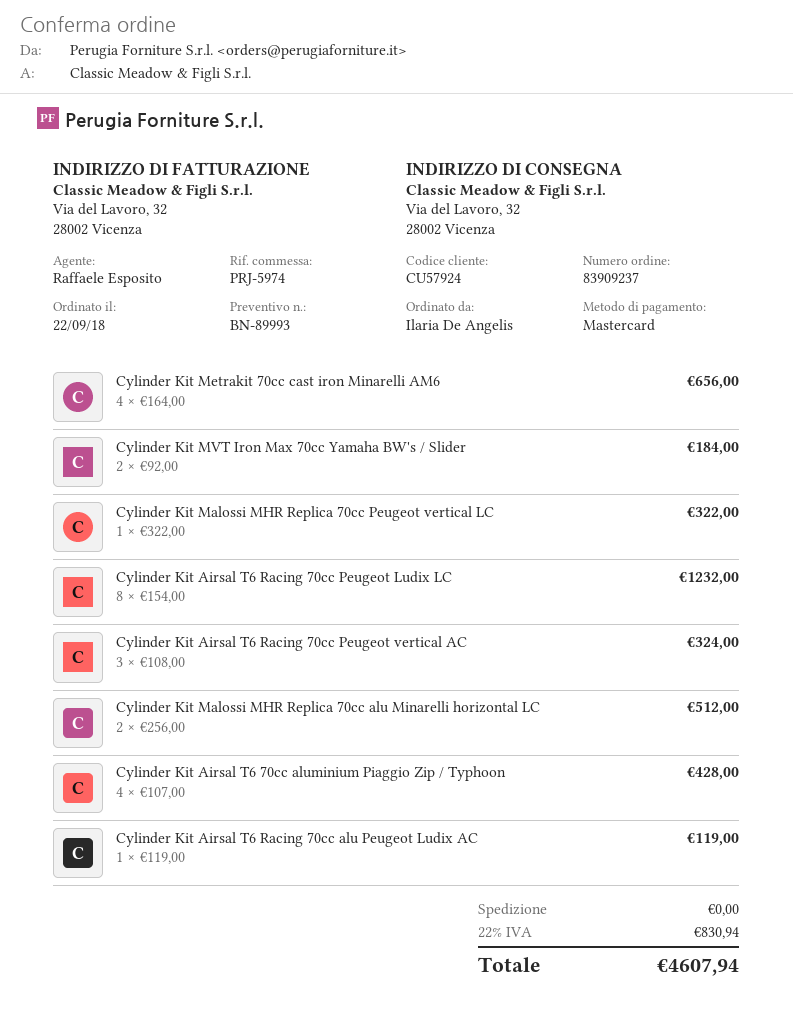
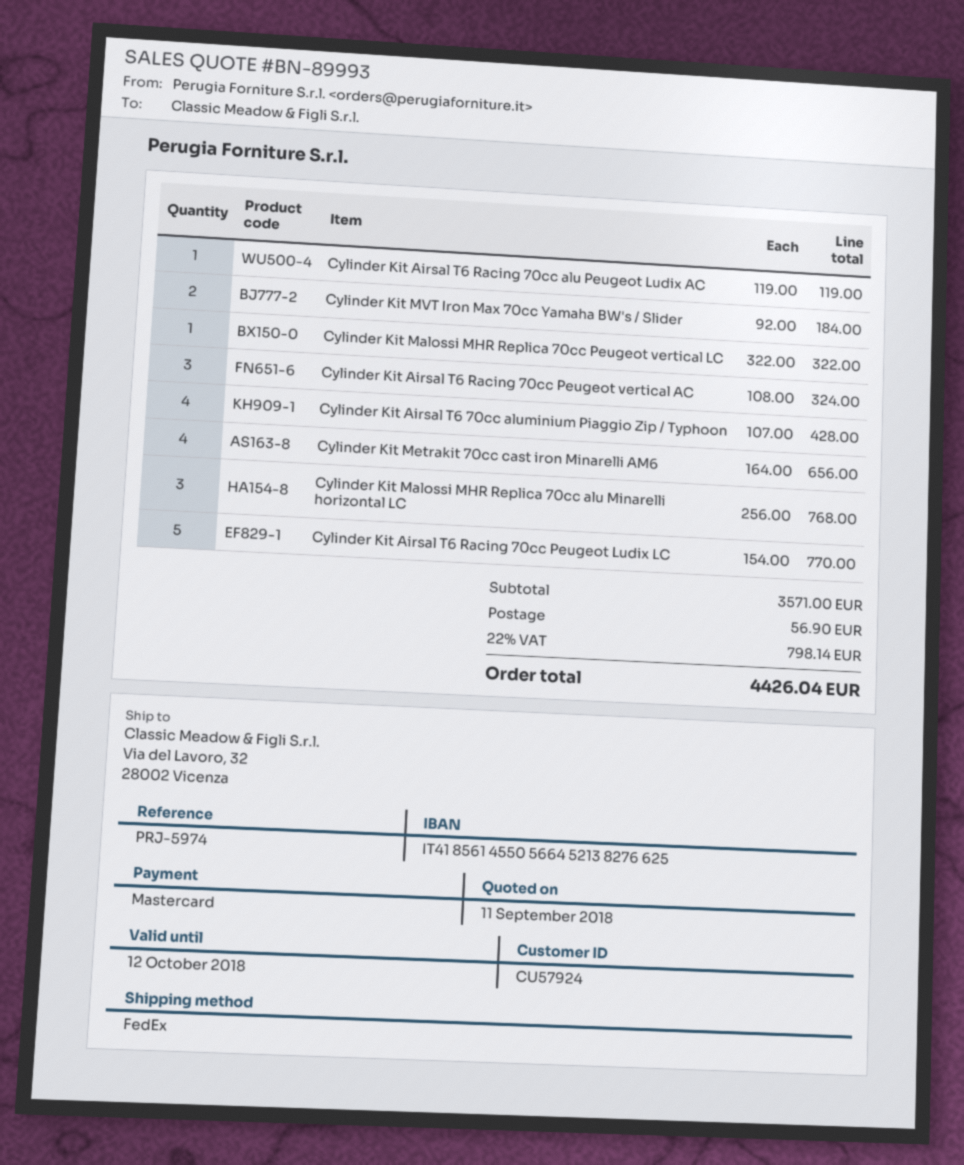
Cylinder Kit Airsal T6 Racing 70cc Peugeot Ludix LC: 8 x 154.00 = 1232.00 -> 5 x 154.00 = 770.00
Cylinder Kit Malossi MHR Replica 70cc alu Minarelli horizontal LC: 2 x 256.00 = 512.00 -> 3 x 256.00 = 768.00
shipping: 0.00 -> 56.90
tax: 22% = 830.94 -> 22% = 798.14
total: 4607.94 -> 4426.04

